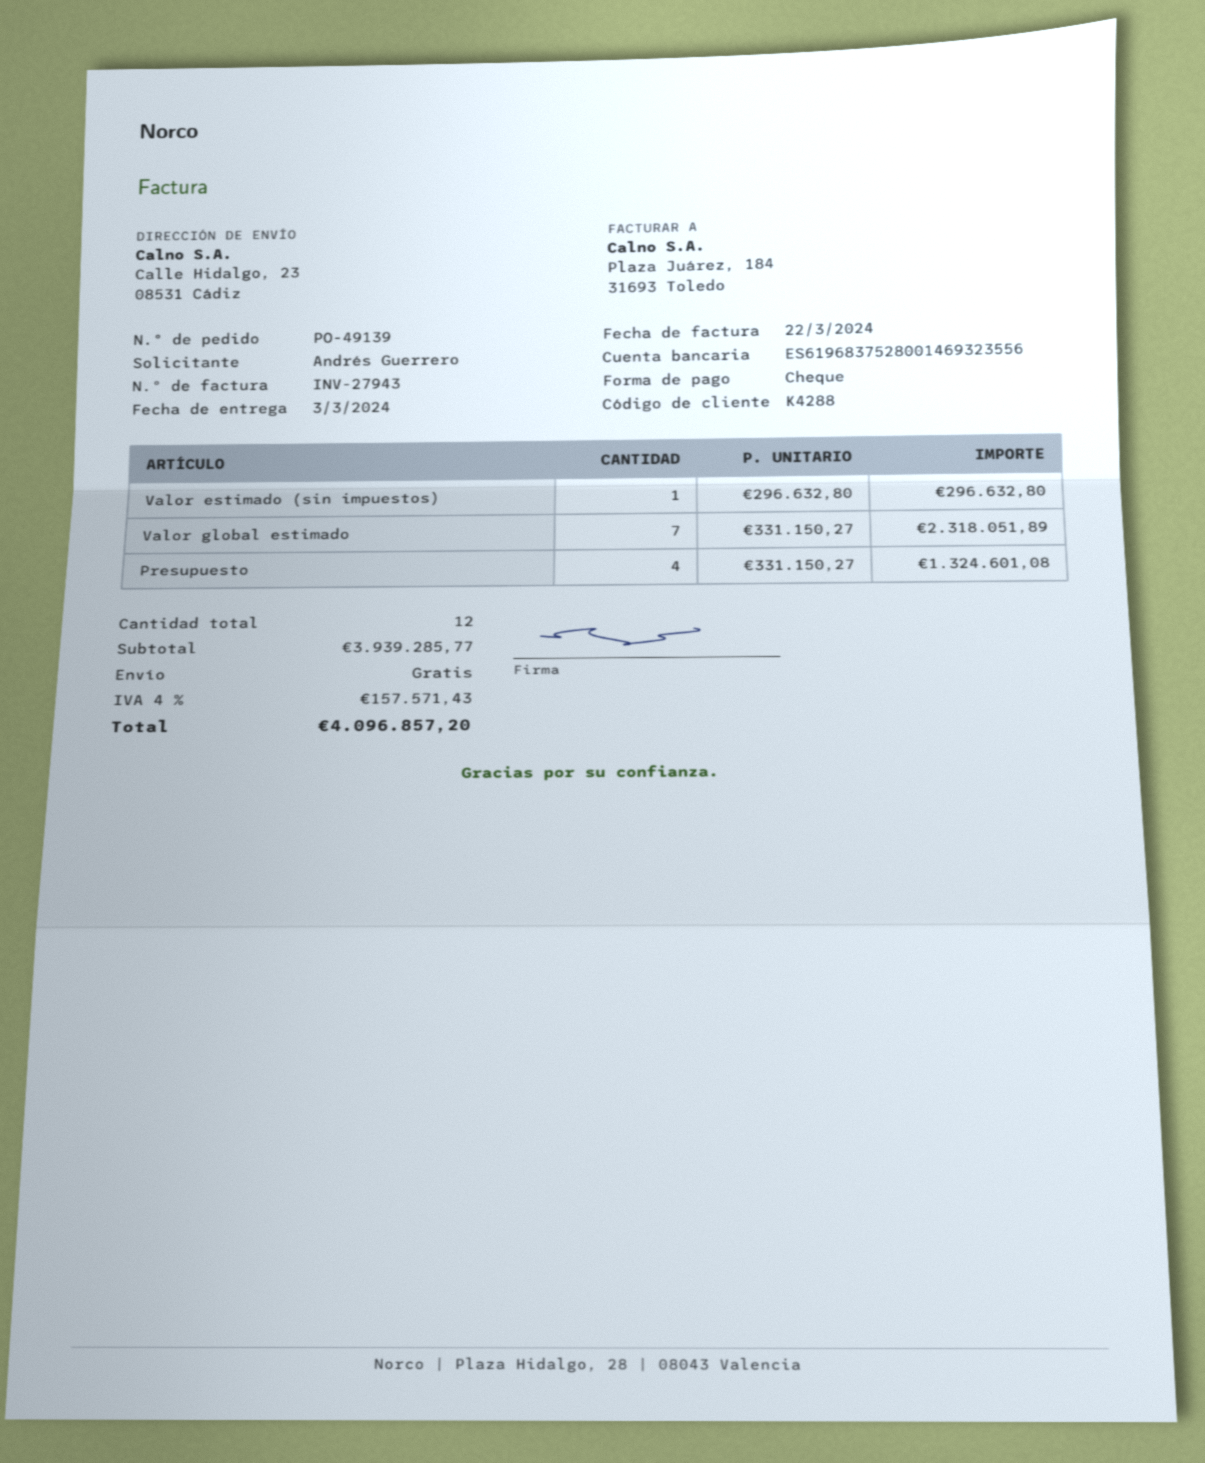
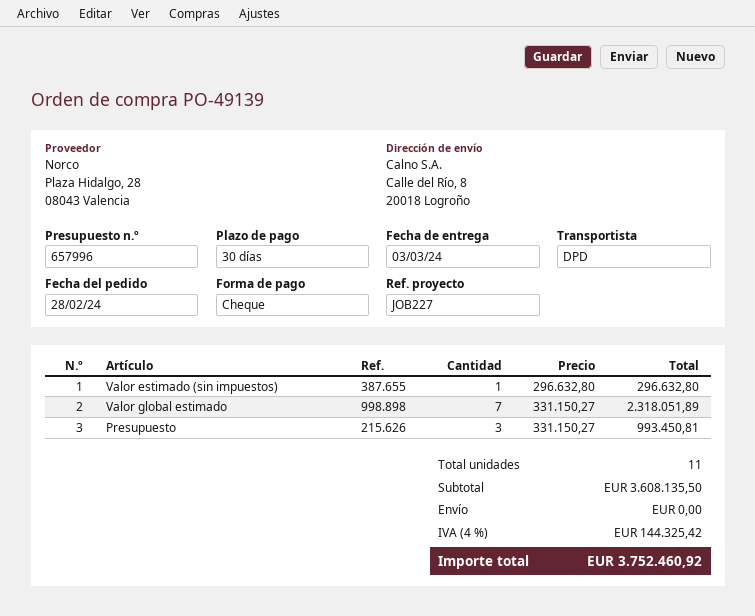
ship to: Calle Hidalgo, 23, 08531 Cádiz -> Calle del Río, 8, 20018 Logroño
Presupuesto: 4 x 331150.27 = 1324601.08 -> 3 x 331150.27 = 993450.81
total quantity: 12 -> 11
subtotal: 3939285.77 -> 3608135.50
tax: 4% = 157571.43 -> 4% = 144325.42
total: 4096857.20 -> 3752460.92

